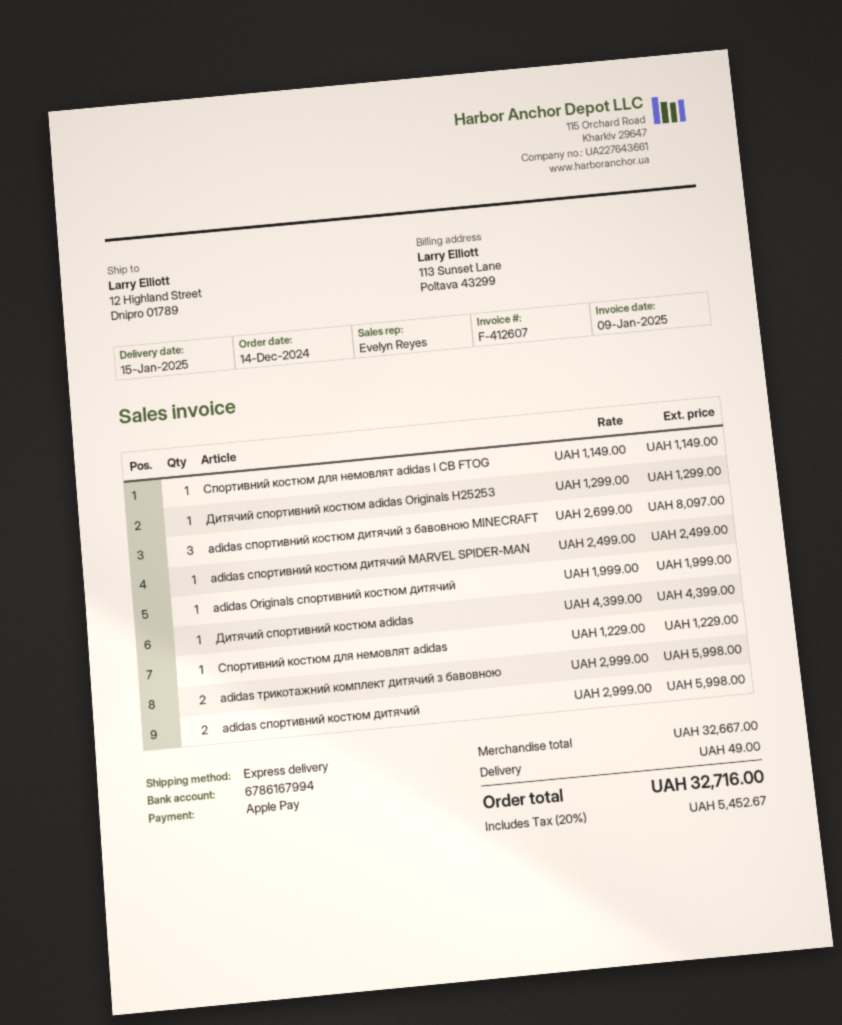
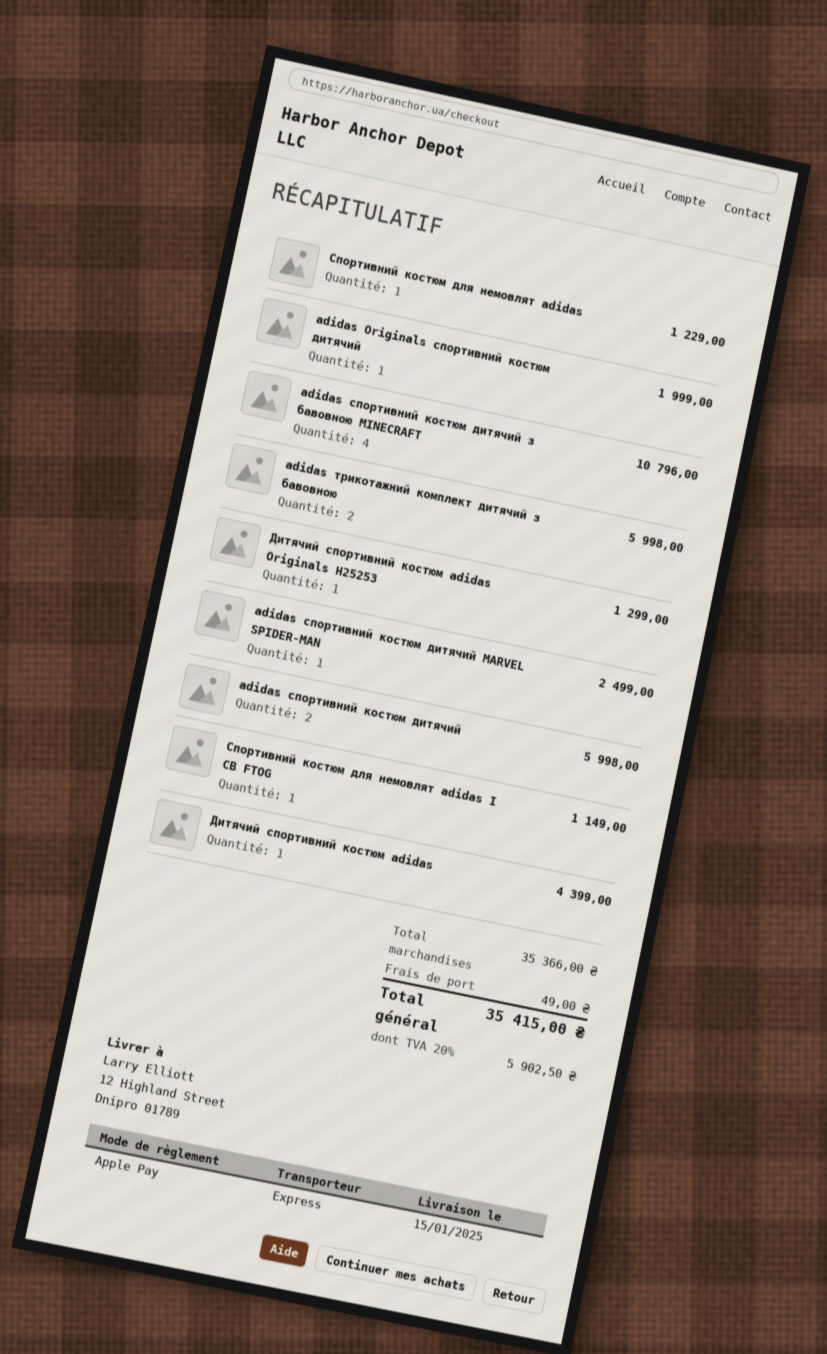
adidas спортивний костюм дитячий з бавовною MINECRAFT: 3 for 8097.00 -> 4 for 10796.00
subtotal: 32667.00 -> 35366.00
tax: 20% = 5452.67 -> 20% = 5902.50
total: 32716.00 -> 35415.00

